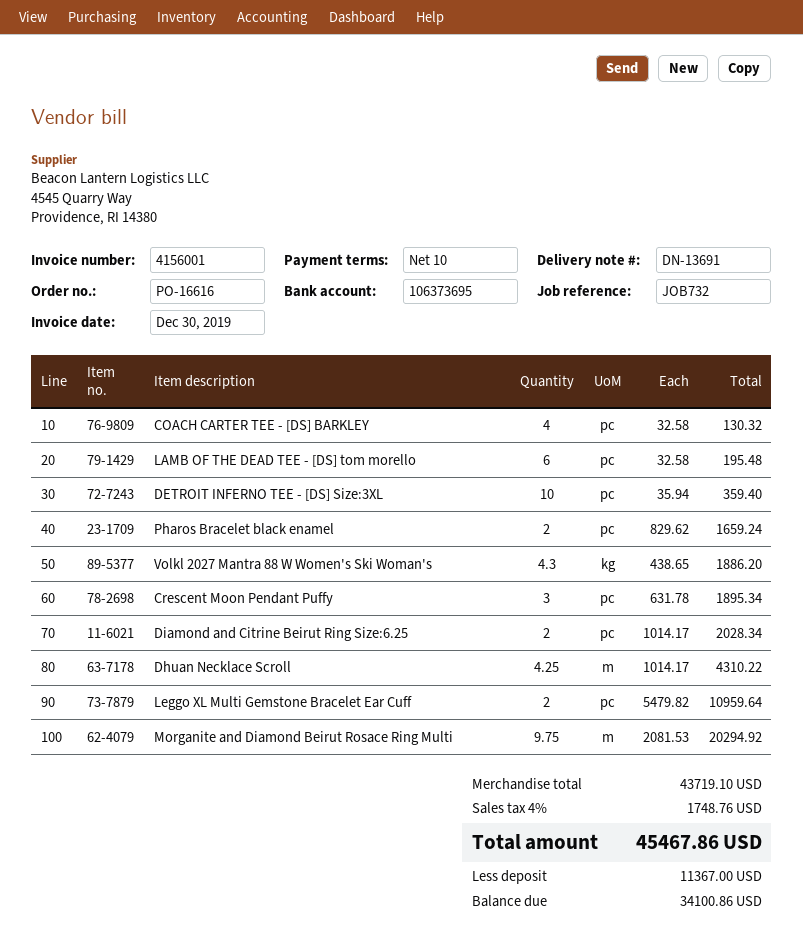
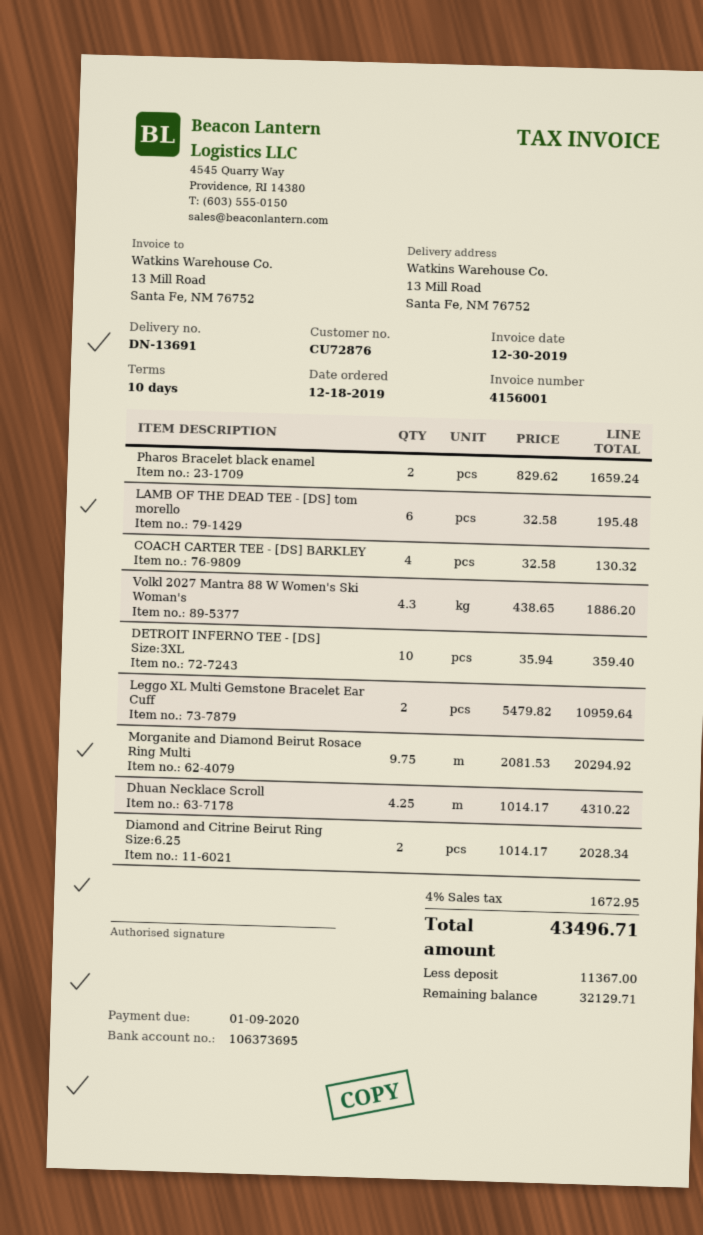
Crescent Moon Pendant Puffy: 3 x 631.78 = 1895.34 -> none
tax: 4% = 1748.76 -> 4% = 1672.95
total: 45467.86 -> 43496.71
balance: 34100.86 -> 32129.71

